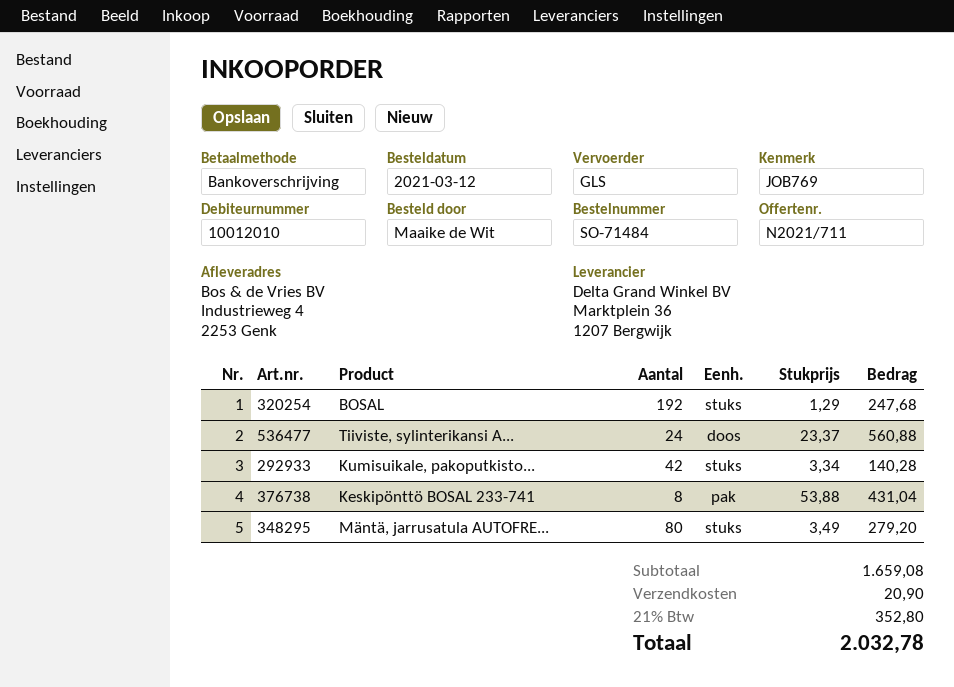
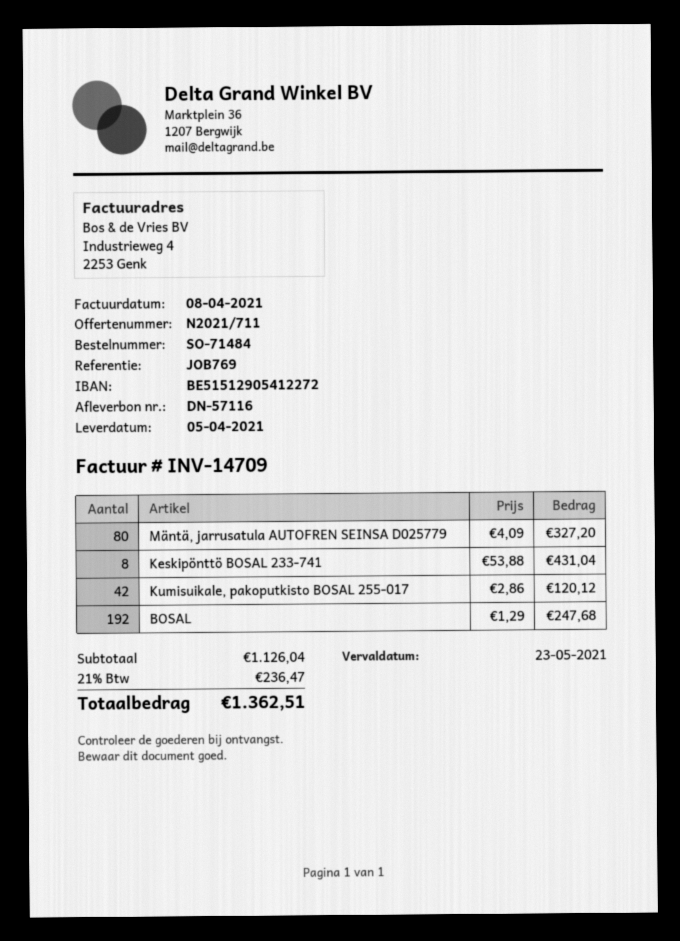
Tiiviste, sylinterikansi A...: 24 x 23.37 = 560.88 -> none
Kumisuikale, pakoputkisto...: 42 x 3.34 = 140.28 -> 42 x 2.86 = 120.12
Mäntä, jarrusatula AUTOFRE...: 80 x 3.49 = 279.20 -> 80 x 4.09 = 327.20
subtotal: 1659.08 -> 1126.04
shipping: 20.90 -> none
tax: 21% = 352.80 -> 21% = 236.47
total: 2032.78 -> 1362.51

